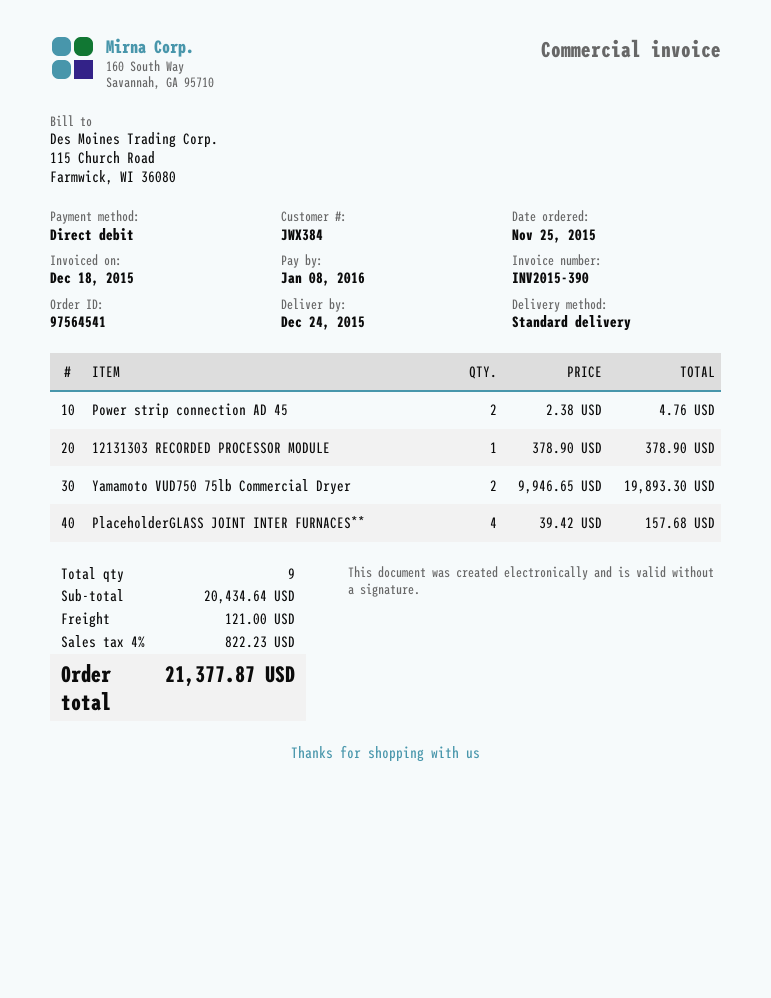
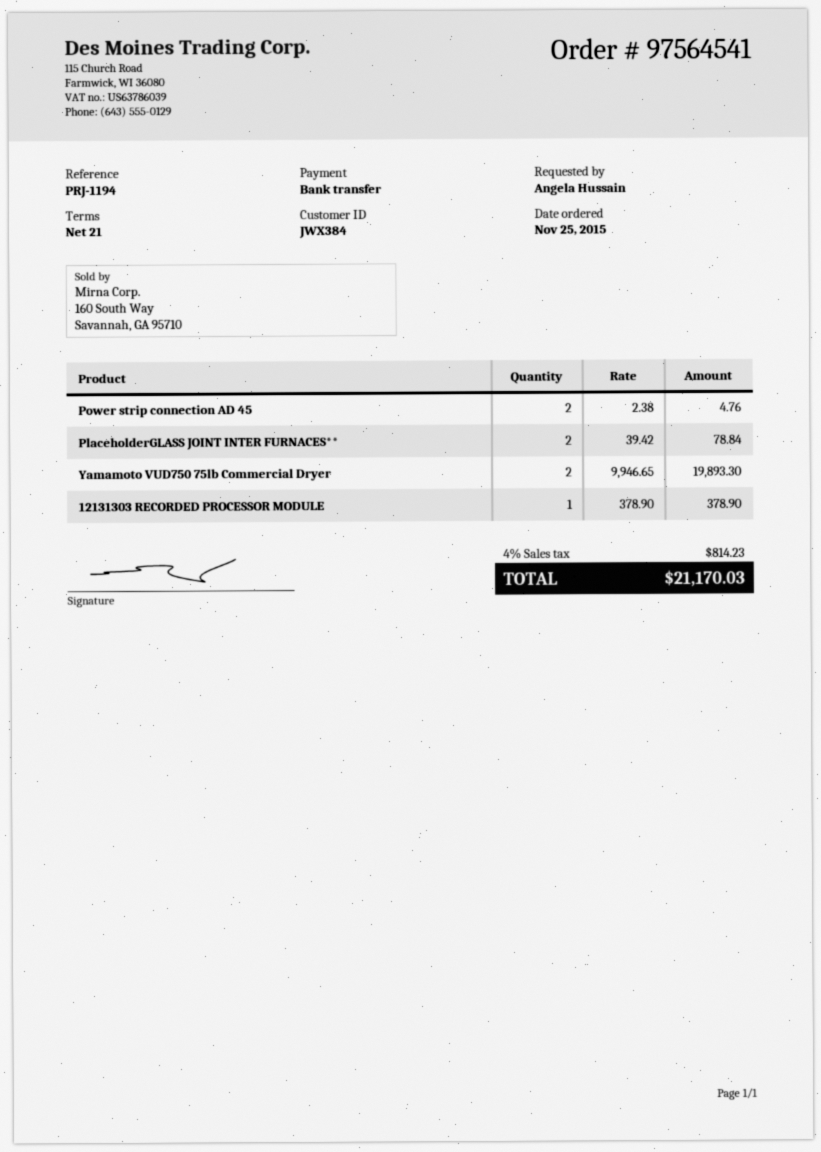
payment method: direct debit -> bank transfer
PlaceholderGLASS JOINT INTER FURNACES**: 4 x 39.42 = 157.68 -> 2 x 39.42 = 78.84
shipping: 121.00 -> none
tax: 4% = 822.23 -> 4% = 814.23
total: 21377.87 -> 21170.03

